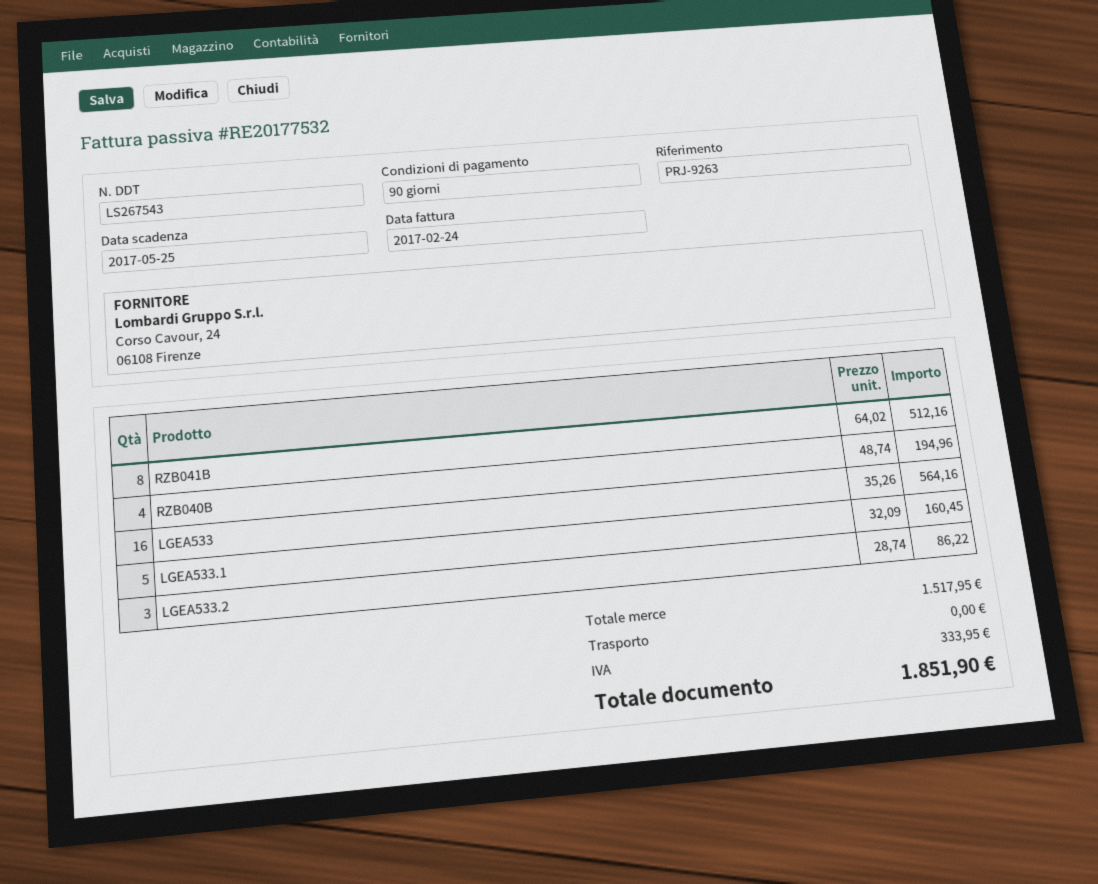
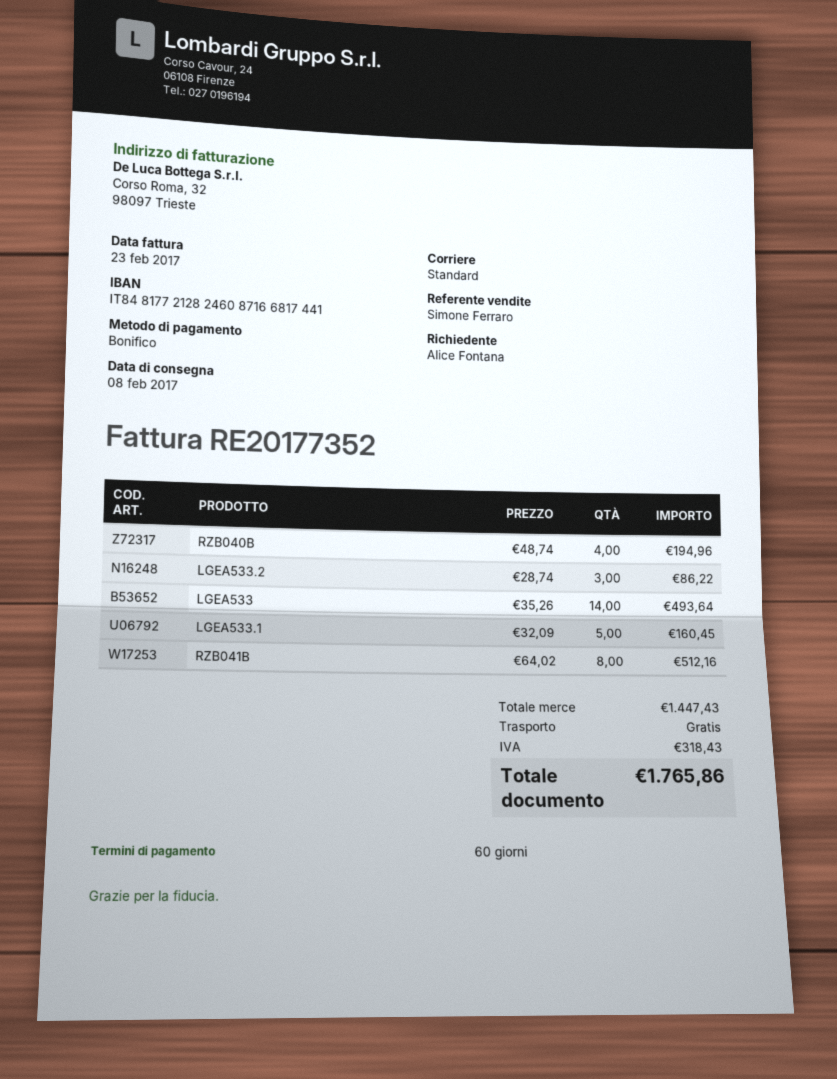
invoice number: RE20177532 -> RE20177352
invoice date: 2017-02-24 -> 2017-02-23
payment terms: 90 days -> 60 days
LGEA533: 16 x 35.26 = 564.16 -> 14 x 35.26 = 493.64
subtotal: 1517.95 -> 1447.43
tax: 333.95 -> 318.43
total: 1851.90 -> 1765.86

